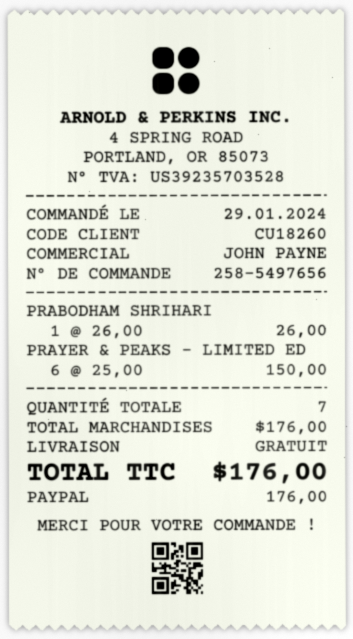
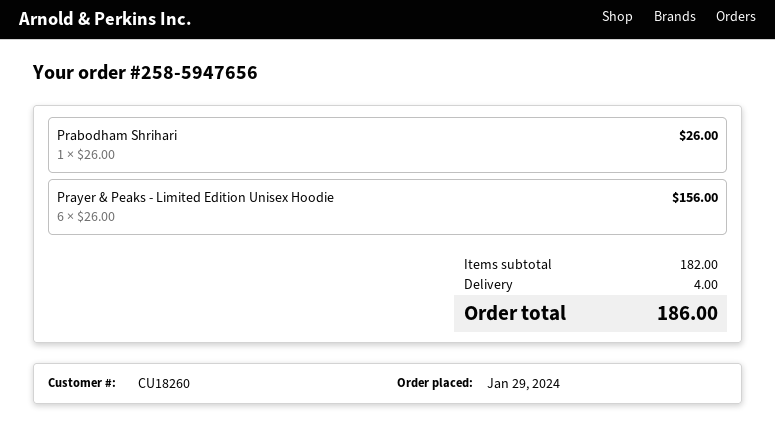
order number: 258-5497656 -> 258-5947656
PRAYER & PEAKS - LIMITED ED: 6 x 25.00 = 150.00 -> 6 x 26.00 = 156.00
subtotal: 176.00 -> 182.00
shipping: 0.00 -> 4.00
total: 176.00 -> 186.00

